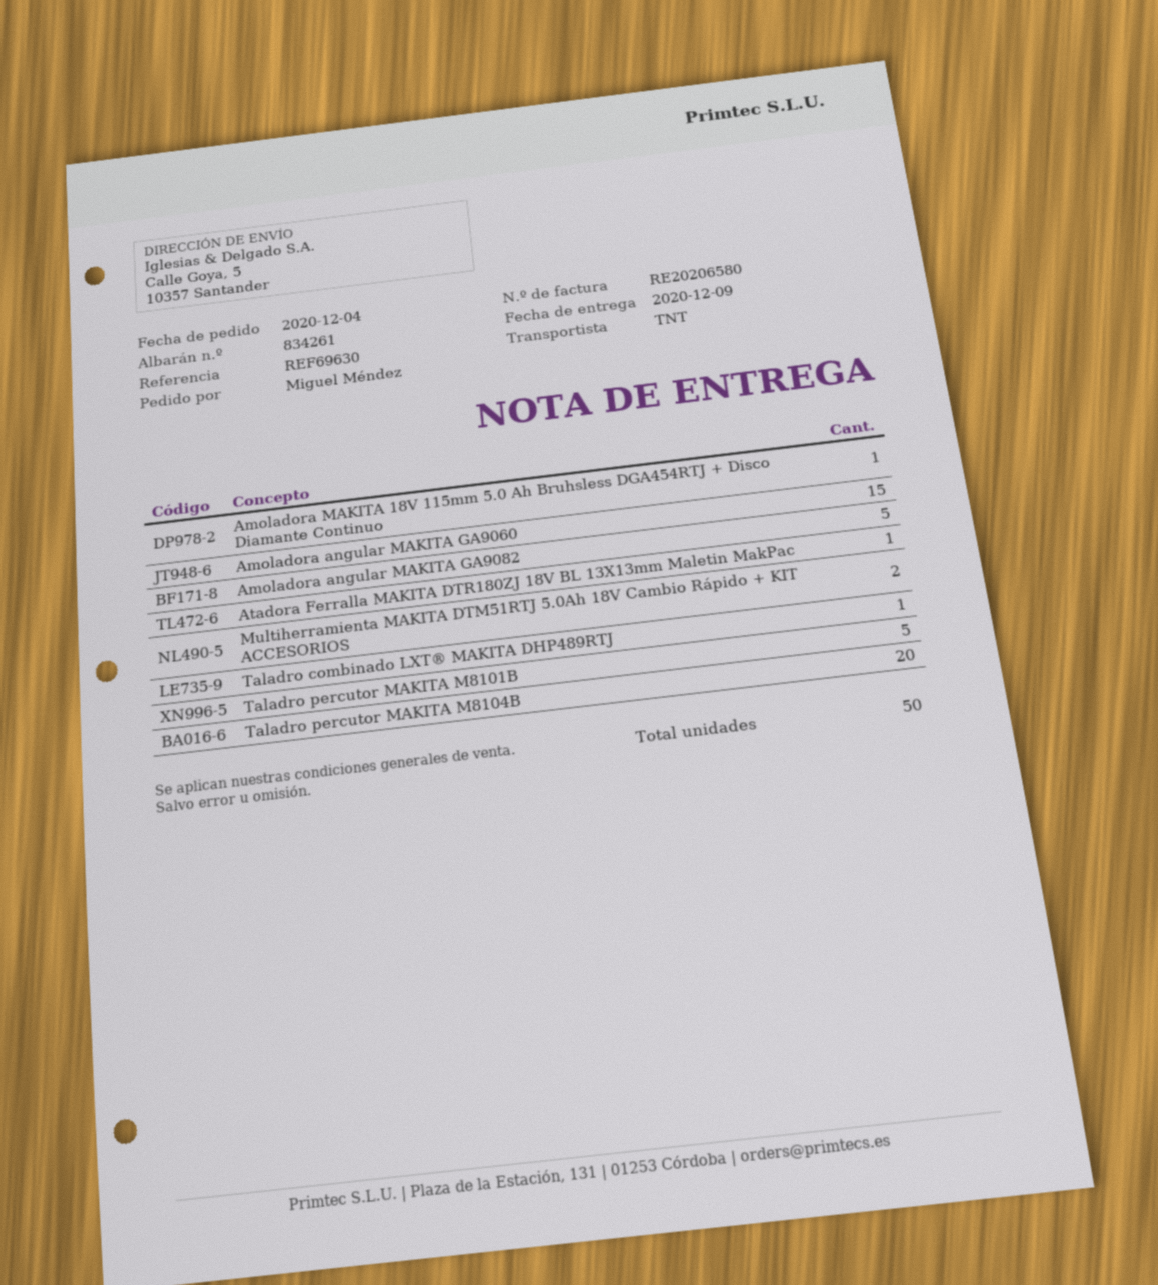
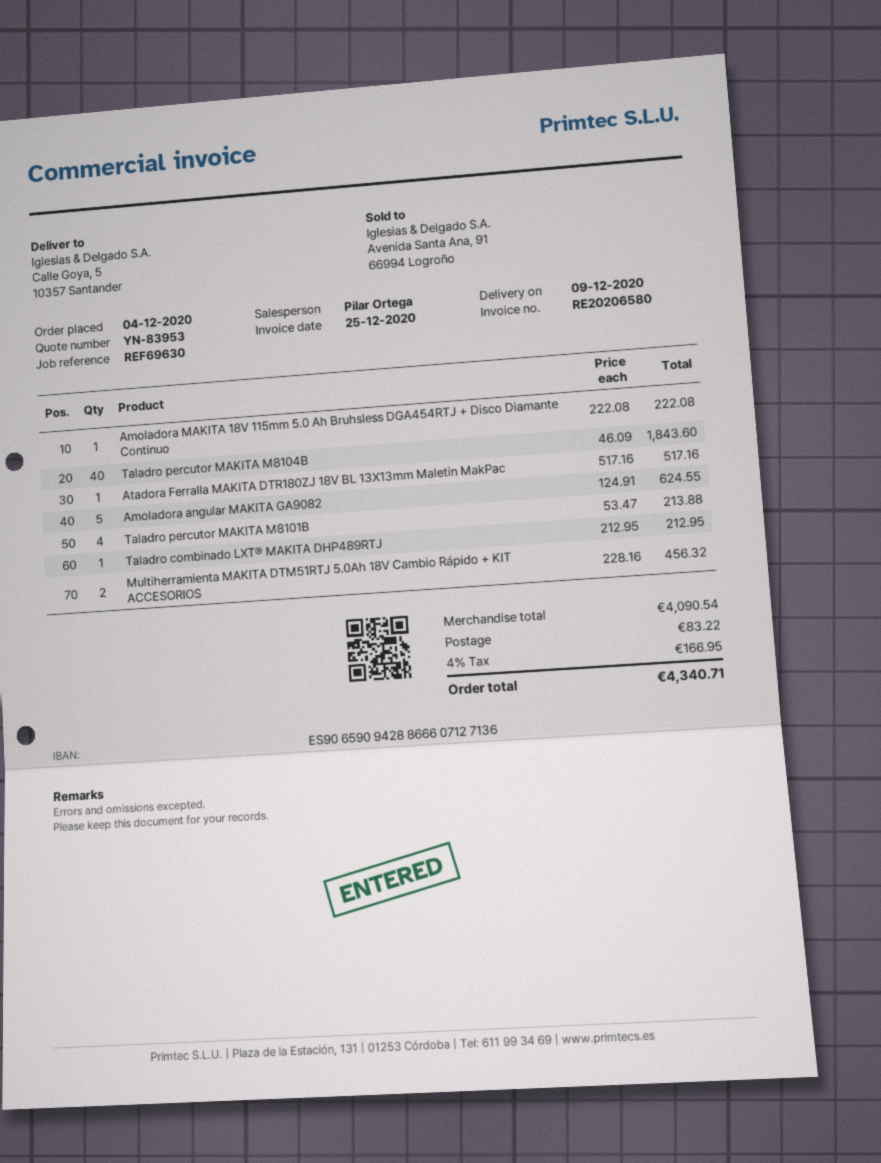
Amoladora angular MAKITA GA9060: 15 -> none
Taladro percutor MAKITA M8101B: 5 -> 4
Taladro percutor MAKITA M8104B: 20 -> 40

